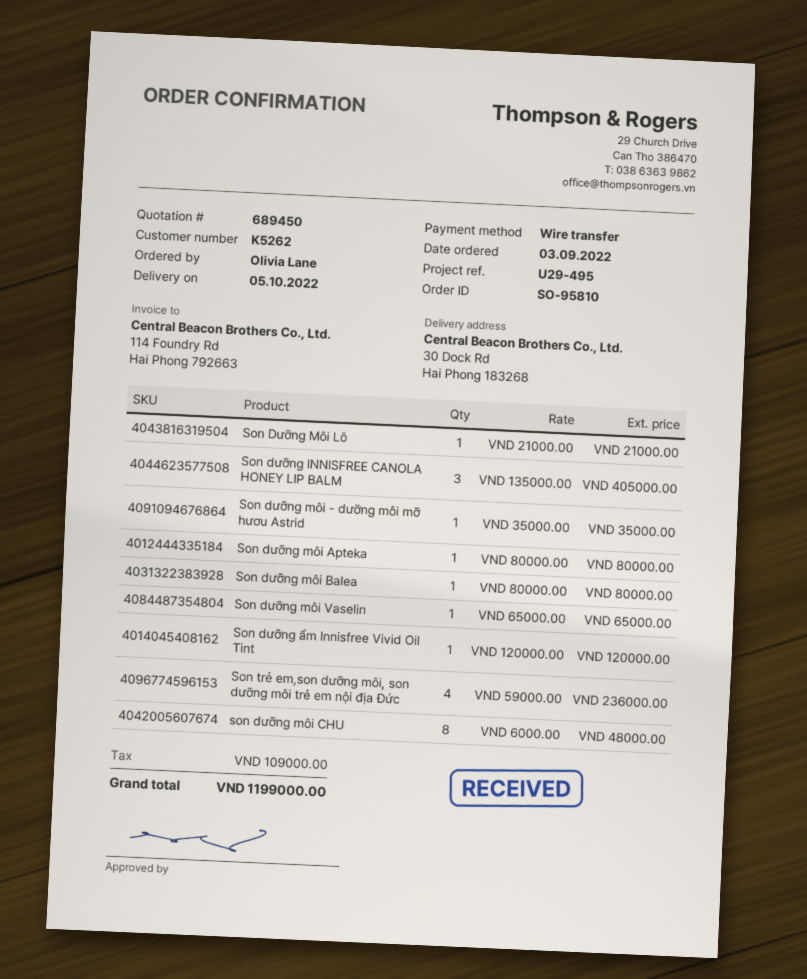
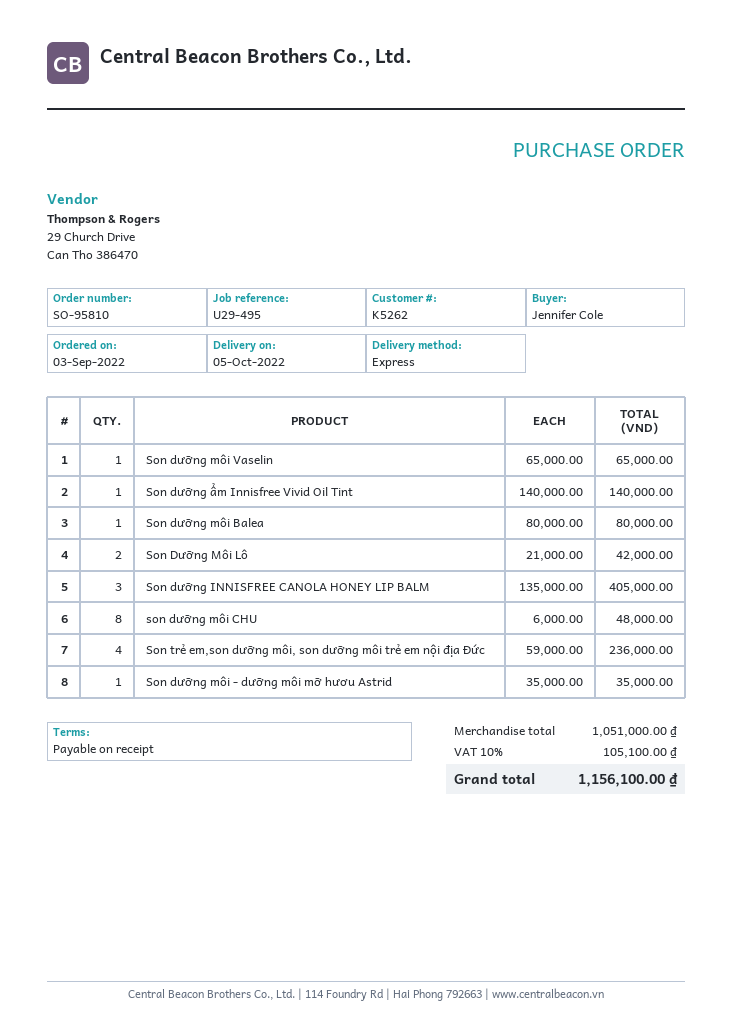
ordered by: Olivia Lane -> Jennifer Cole
Son Dưỡng Môi Lô: 1 x 21000.00 = 21000.00 -> 2 x 21000.00 = 42000.00
Son dưỡng môi Apteka: 1 x 80000.00 = 80000.00 -> none
Son dưỡng ẩm Innisfree Vivid Oil Tint: 1 x 120000.00 = 120000.00 -> 1 x 140000.00 = 140000.00
tax: 109000.00 -> 105100.00
total: 1199000.00 -> 1156100.00

